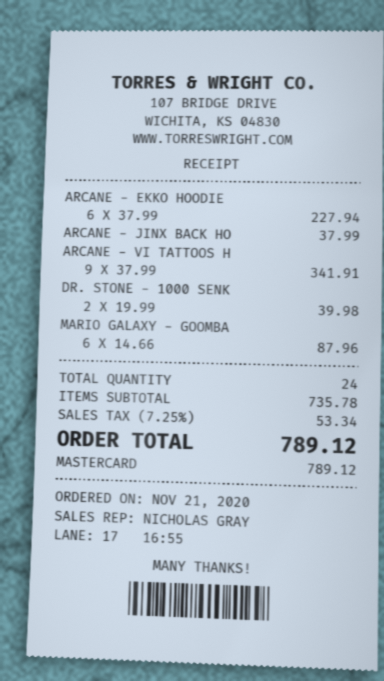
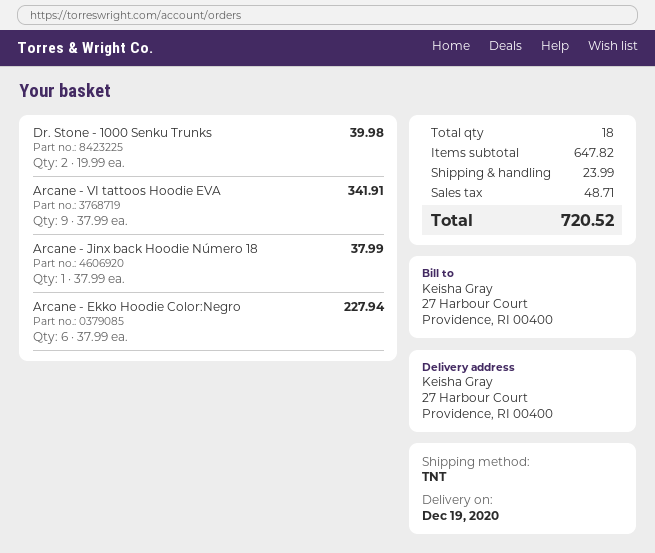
MARIO GALAXY - GOOMBA: 6 x 14.66 = 87.96 -> none
total quantity: 24 -> 18
subtotal: 735.78 -> 647.82
shipping: none -> 23.99
tax: 53.34 -> 48.71
total: 789.12 -> 720.52

